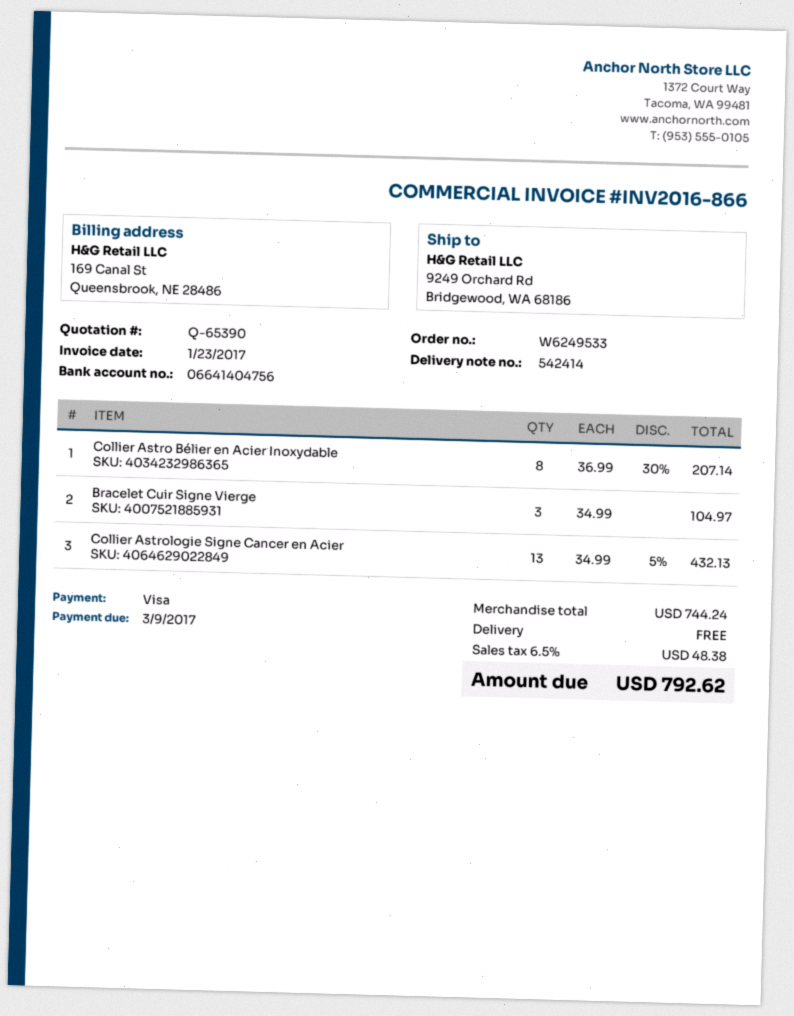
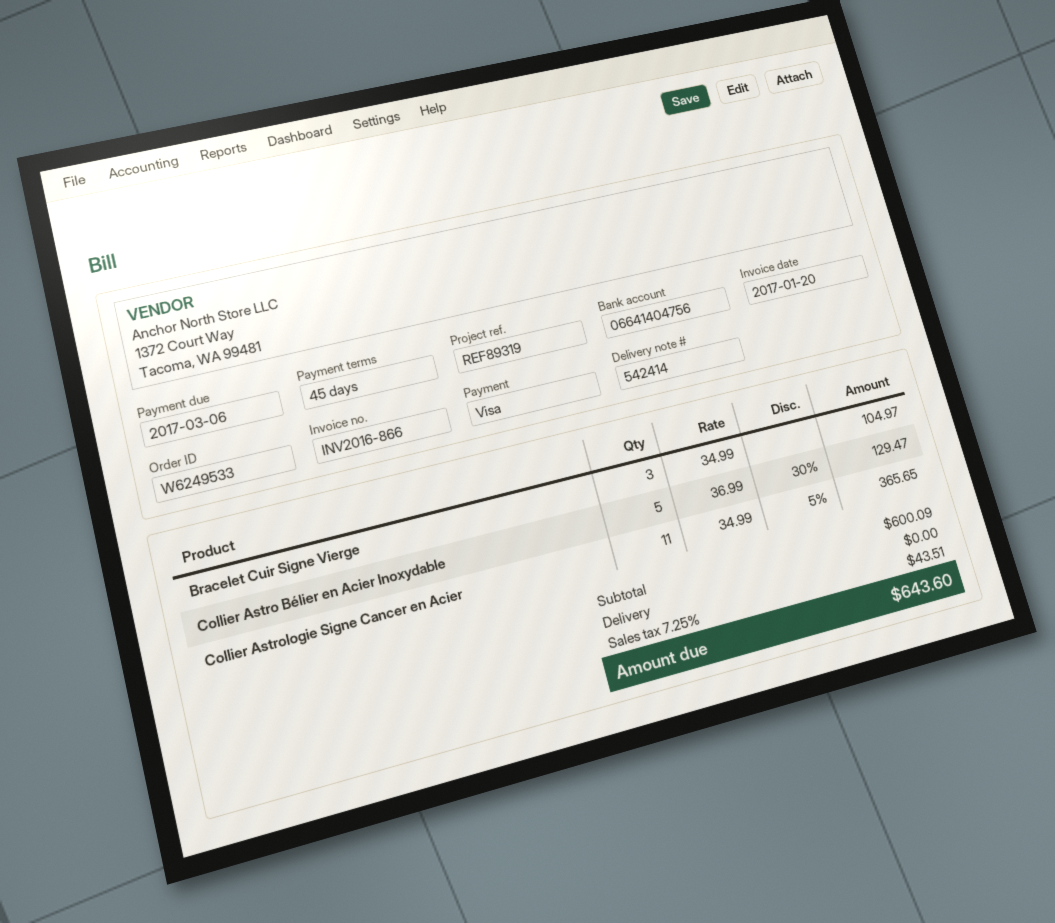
invoice date: 2017-01-23 -> 2017-01-20
due date: 2017-03-09 -> 2017-03-06
Collier Astro Bélier en Acier Inoxydable: 8 x 36.99 - 30% = 207.14 -> 5 x 36.99 - 30% = 129.47
Collier Astrologie Signe Cancer en Acier: 13 x 34.99 - 5% = 432.13 -> 11 x 34.99 - 5% = 365.65
subtotal: 744.24 -> 600.09
tax: 6.5% = 48.38 -> 7.25% = 43.51
total: 792.62 -> 643.60

